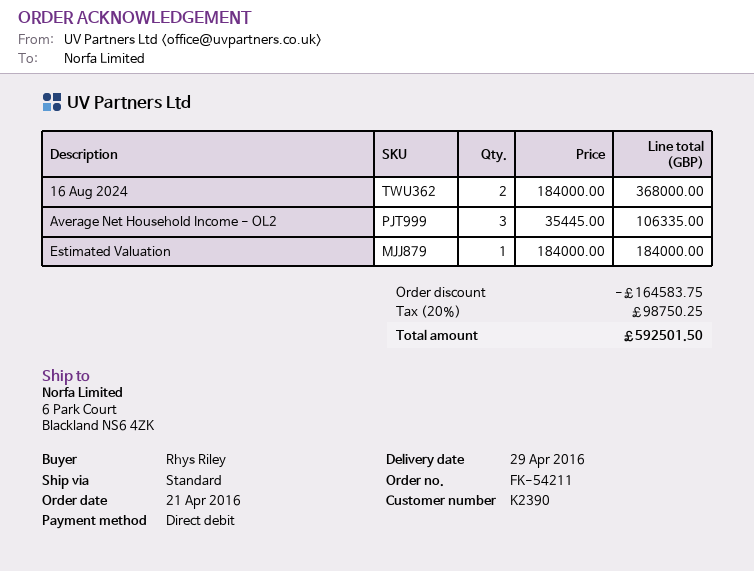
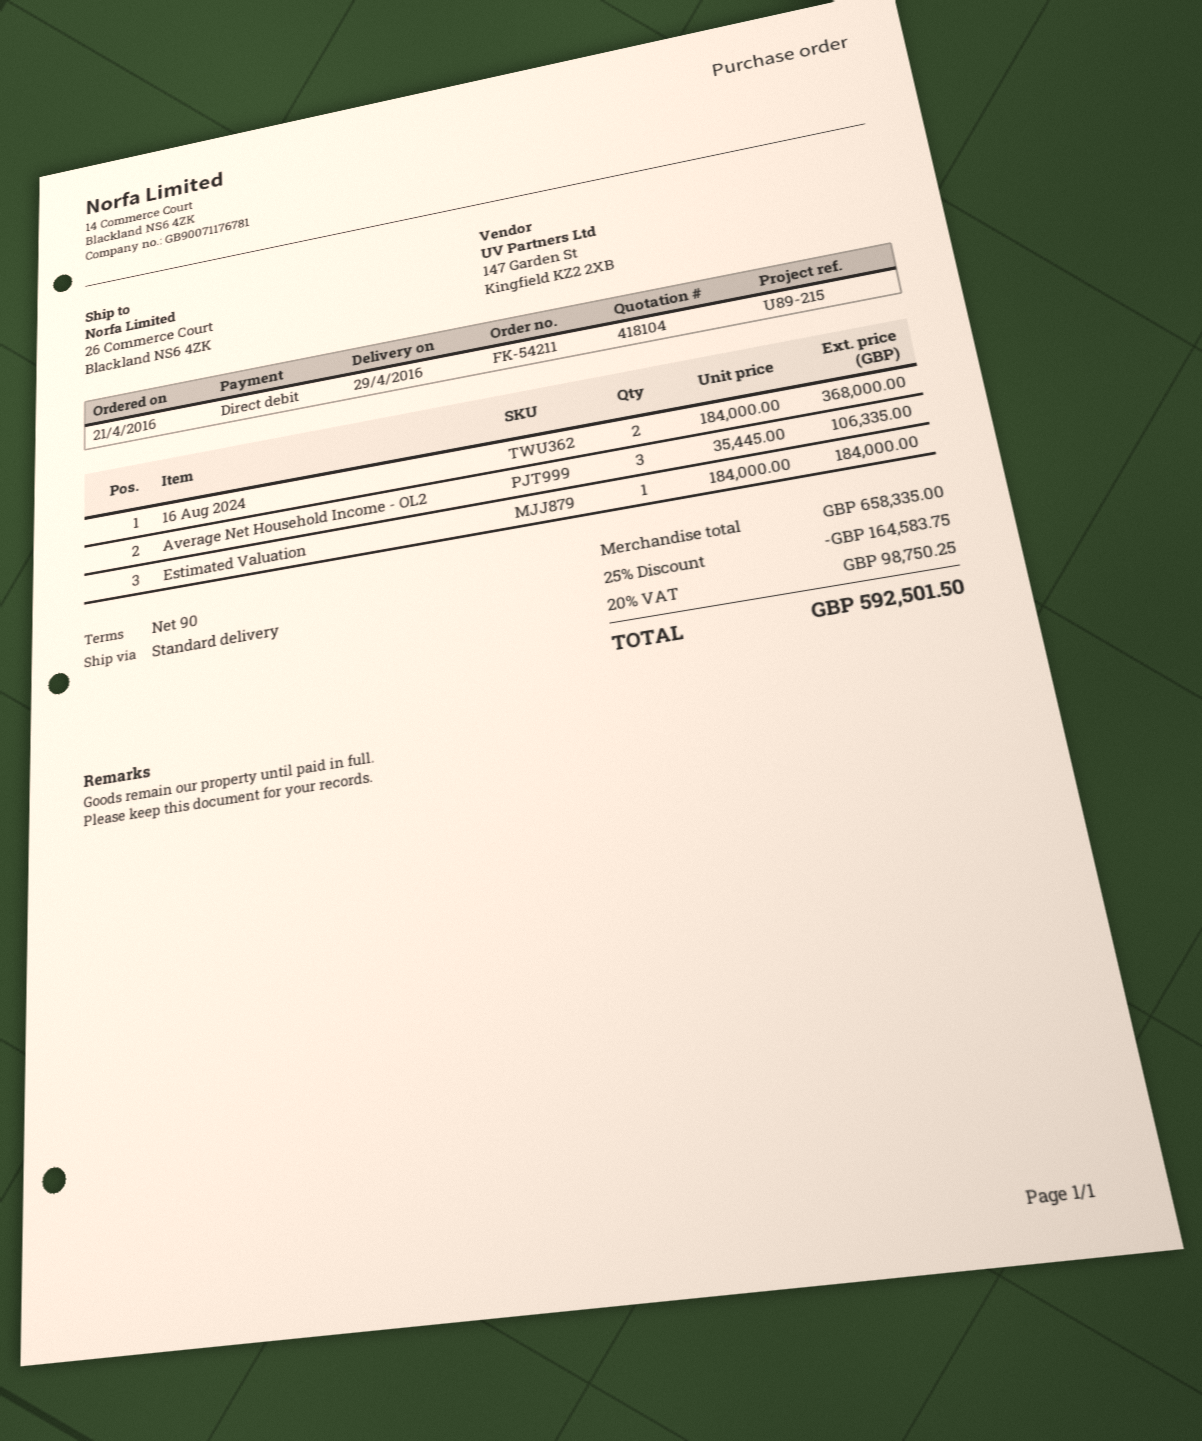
ship to: 6 Park Court, Blackland NS6 4ZK -> 26 Commerce Court, Blackland NS6 4ZK

